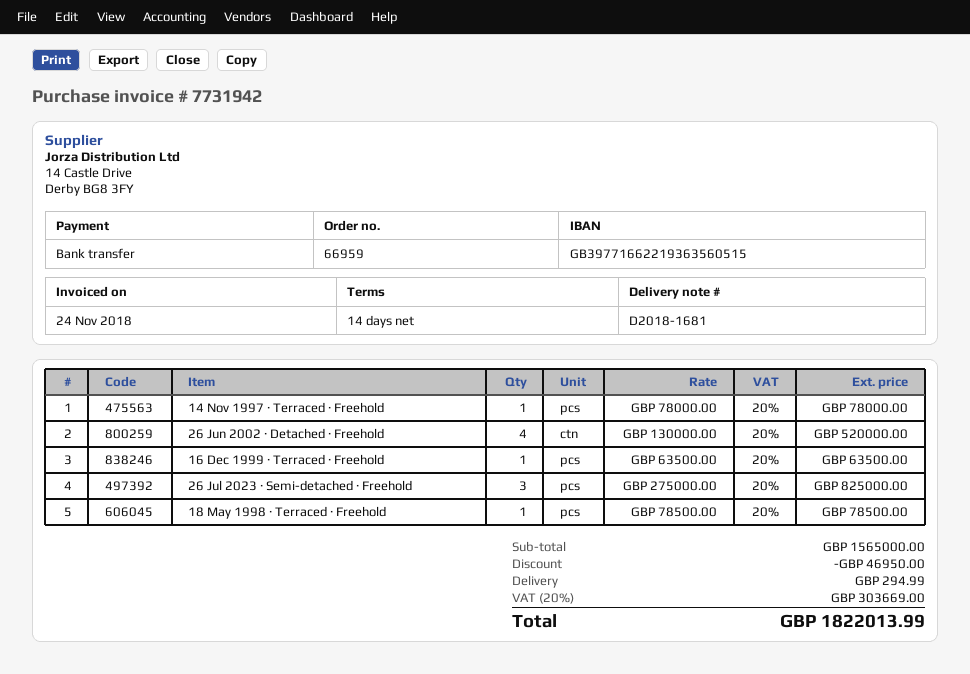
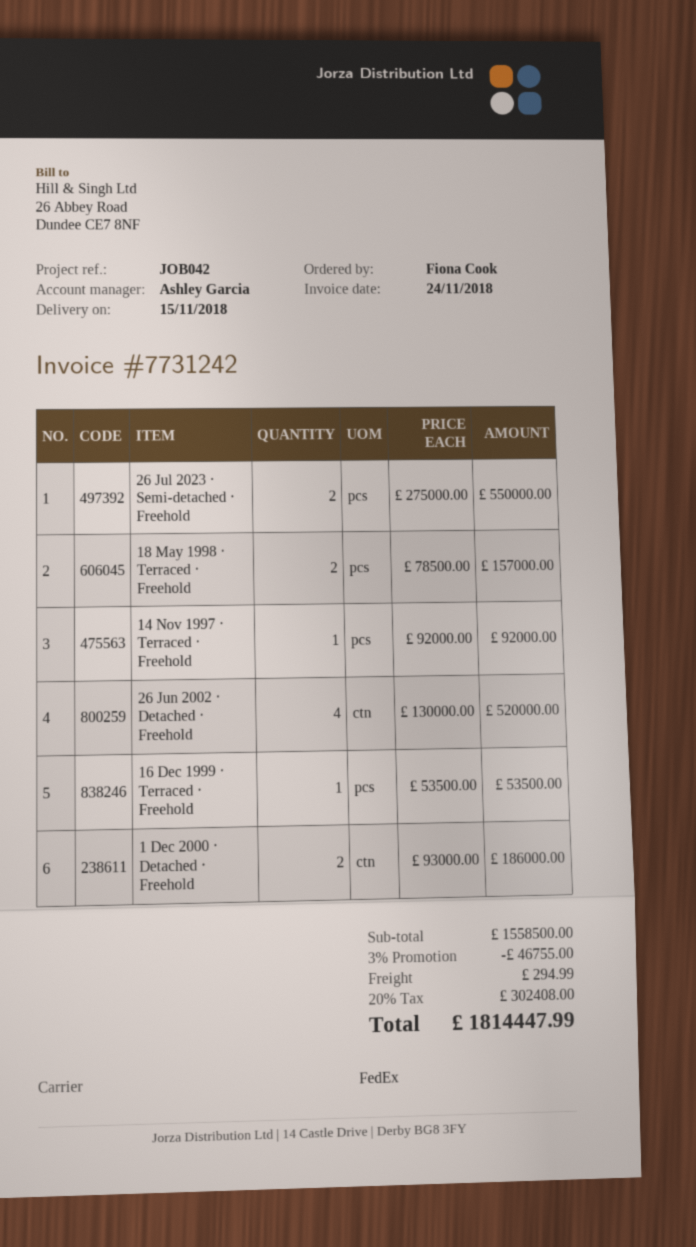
invoice number: 7731942 -> 7731242
14 Nov 1997 · Terraced · Freehold: 1 x 78000.00 = 78000.00 -> 1 x 92000.00 = 92000.00
16 Dec 1999 · Terraced · Freehold: 1 x 63500.00 = 63500.00 -> 1 x 53500.00 = 53500.00
26 Jul 2023 · Semi-detached · Freehold: 3 x 275000.00 = 825000.00 -> 2 x 275000.00 = 550000.00
18 May 1998 · Terraced · Freehold: 1 x 78500.00 = 78500.00 -> 2 x 78500.00 = 157000.00
1 Dec 2000 · Detached · Freehold: none -> 2 x 93000.00 = 186000.00
subtotal: 1565000.00 -> 1558500.00
discount: 46950.00 -> 46755.00
tax: 20% = 303669.00 -> 20% = 302408.00
total: 1822013.99 -> 1814447.99

